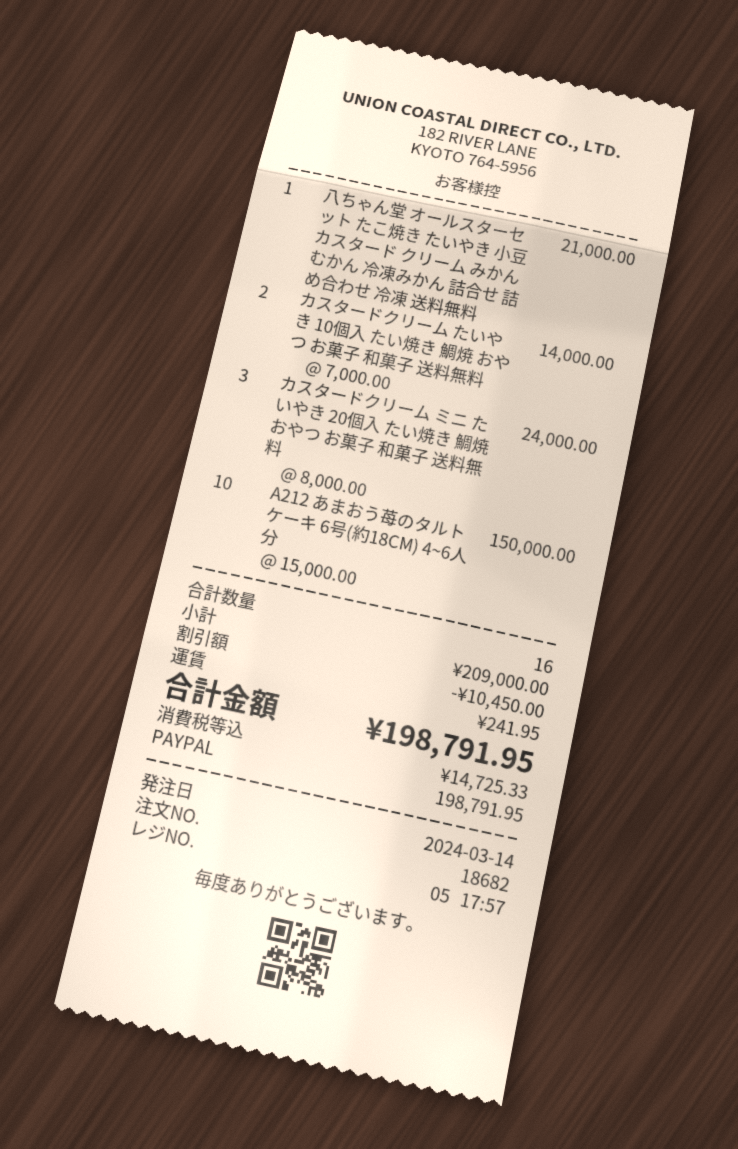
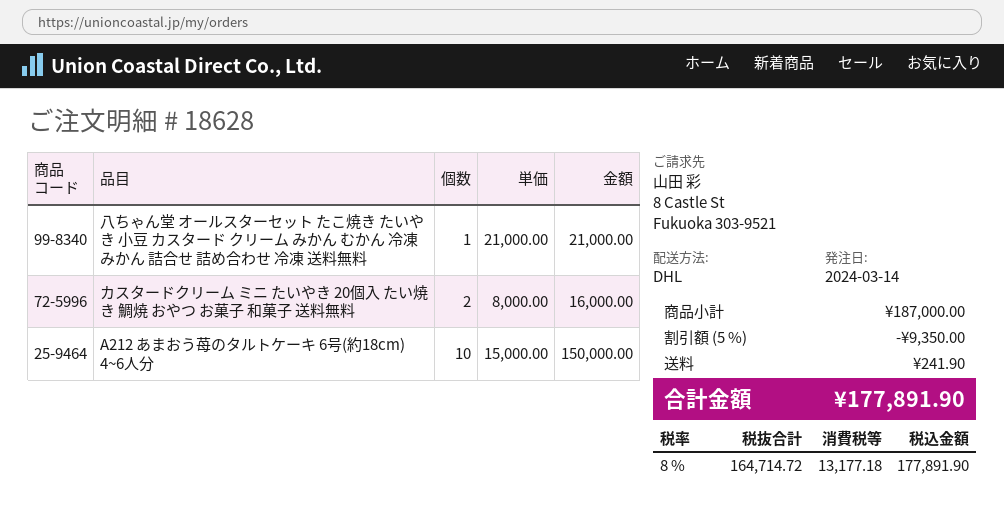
order number: 18682 -> 18628
カスタードクリーム たいやき 10個入 たい焼き 鯛焼 おやつ お菓子 和菓子 送料無料: 2 x 7000.00 = 14000.00 -> none
カスタードクリーム ミニ たいやき 20個入 たい焼き 鯛焼 おやつ お菓子 和菓子 送料無料: 3 x 8000.00 = 24000.00 -> 2 x 8000.00 = 16000.00
subtotal: 209000.00 -> 187000.00
discount: 10450.00 -> 9350.00
shipping: 241.95 -> 241.90
tax: 14725.33 -> 13177.18
total: 198791.95 -> 177891.90

